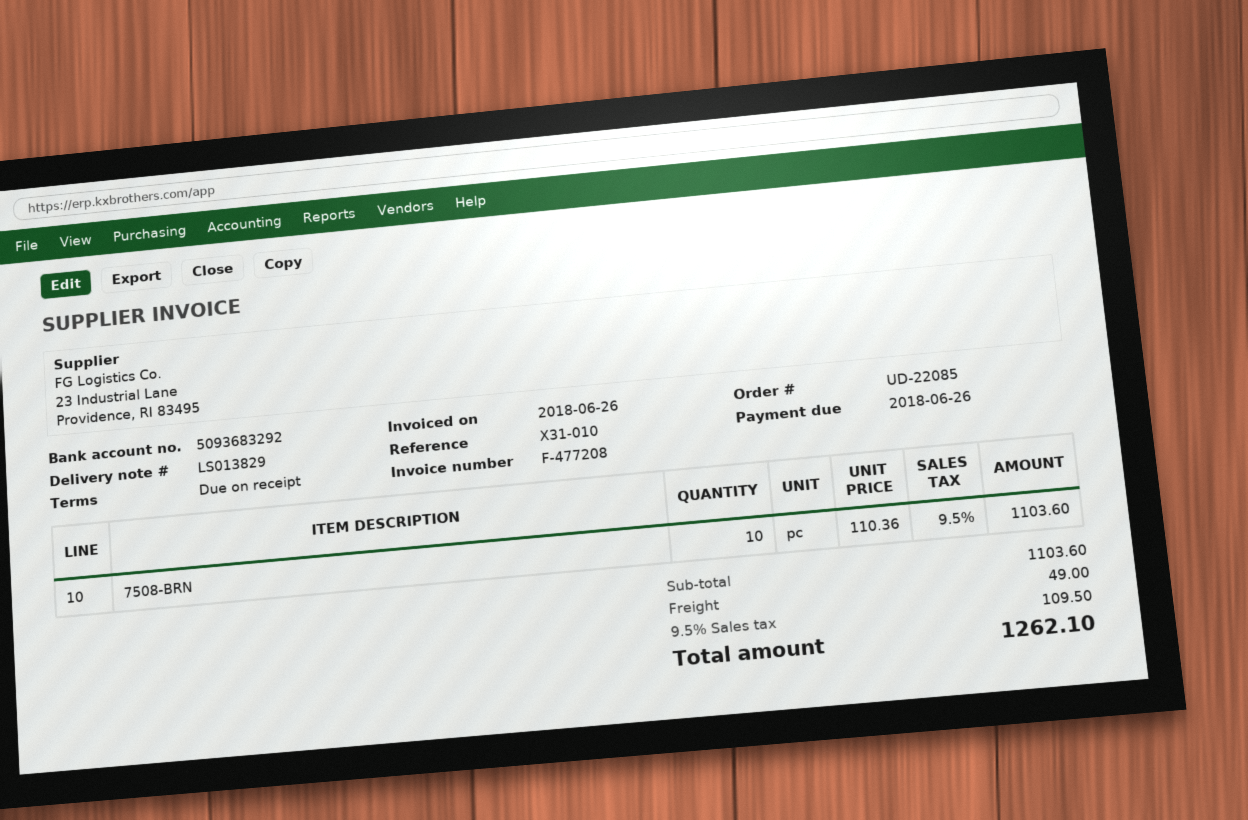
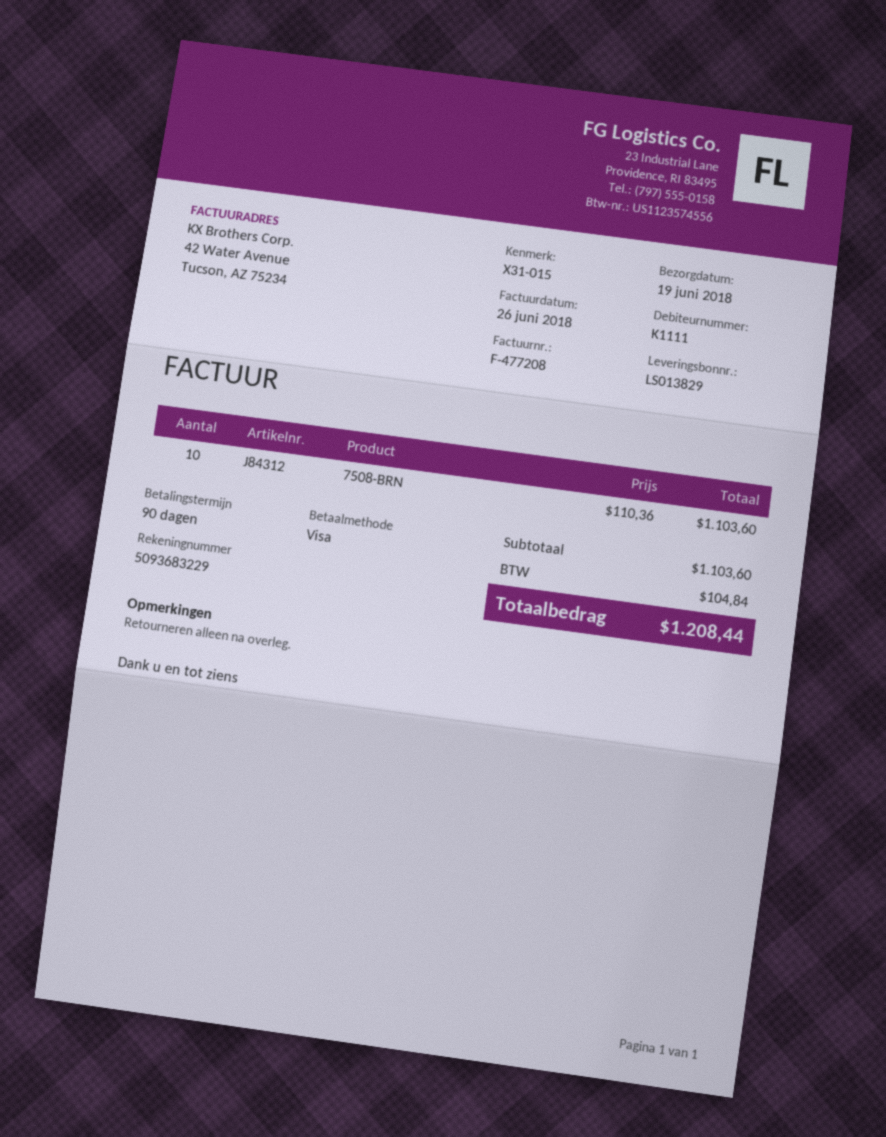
payment terms: on receipt -> 90 days
reference: X31-010 -> X31-015
bank account: 5093683292 -> 5093683229
shipping: 49.00 -> none
tax: 109.50 -> 104.84
total: 1262.10 -> 1208.44

